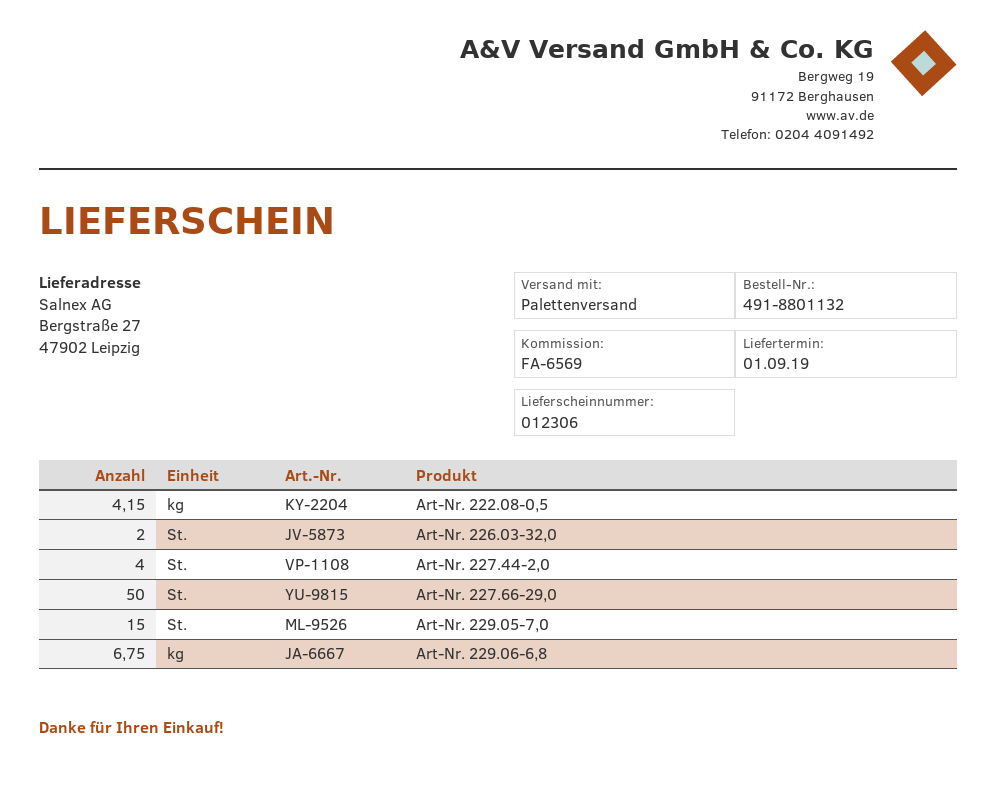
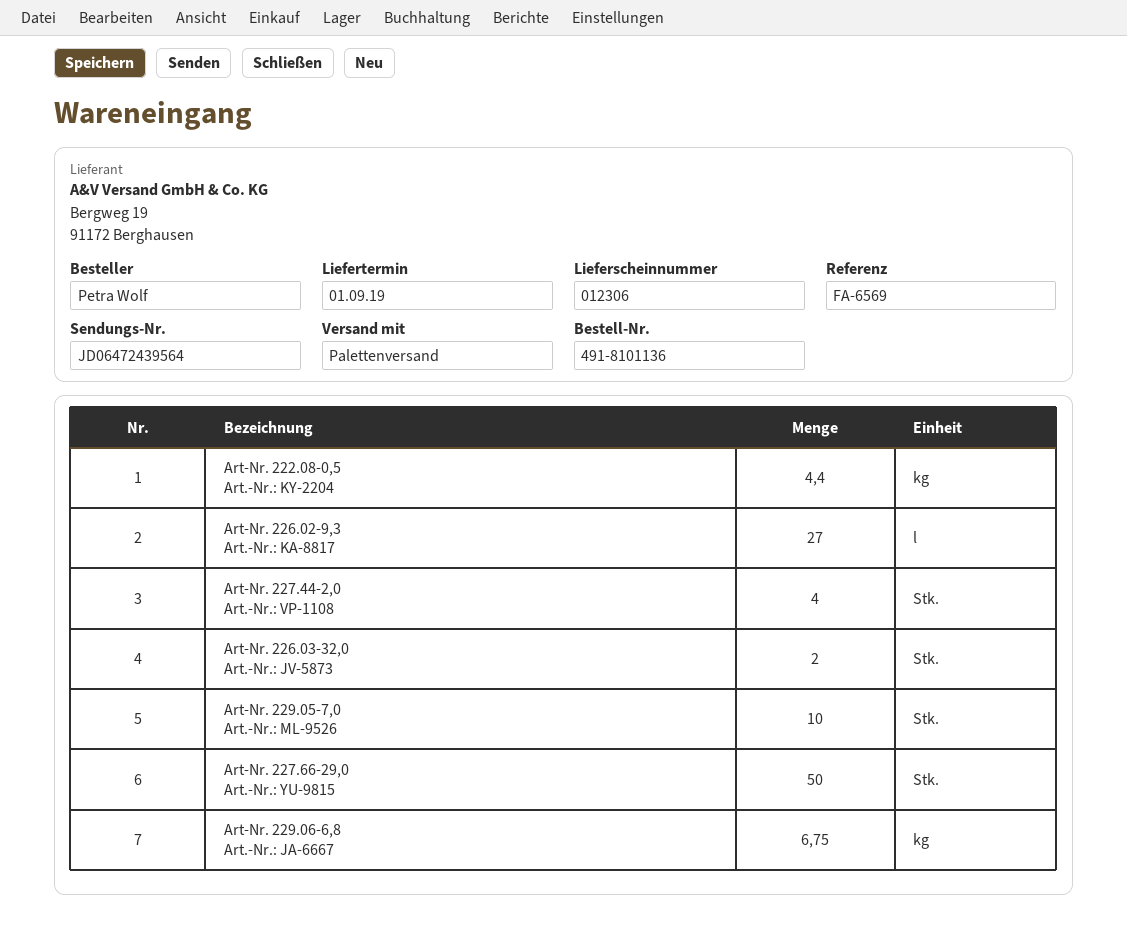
order number: 491-8801132 -> 491-8101136
Art-Nr. 222.08-0,5: 4.15 -> 4.4
Art-Nr. 229.05-7,0: 15 -> 10
Art-Nr. 226.02-9,3: none -> 27

